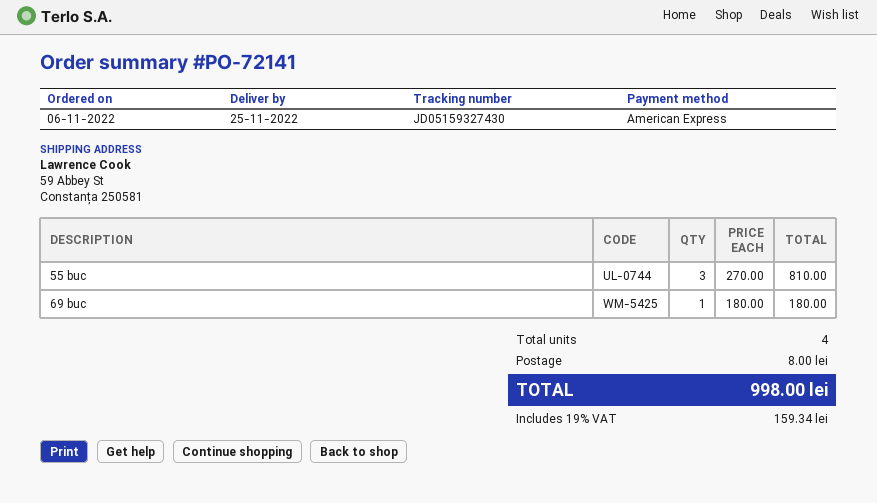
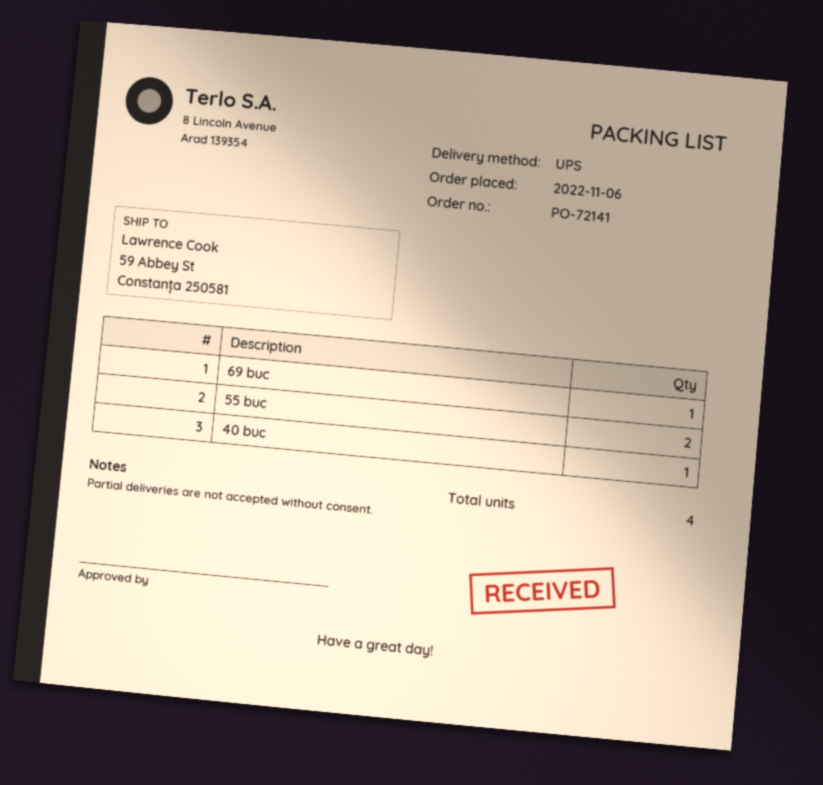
55 buc: 3 -> 2
40 buc: none -> 1

